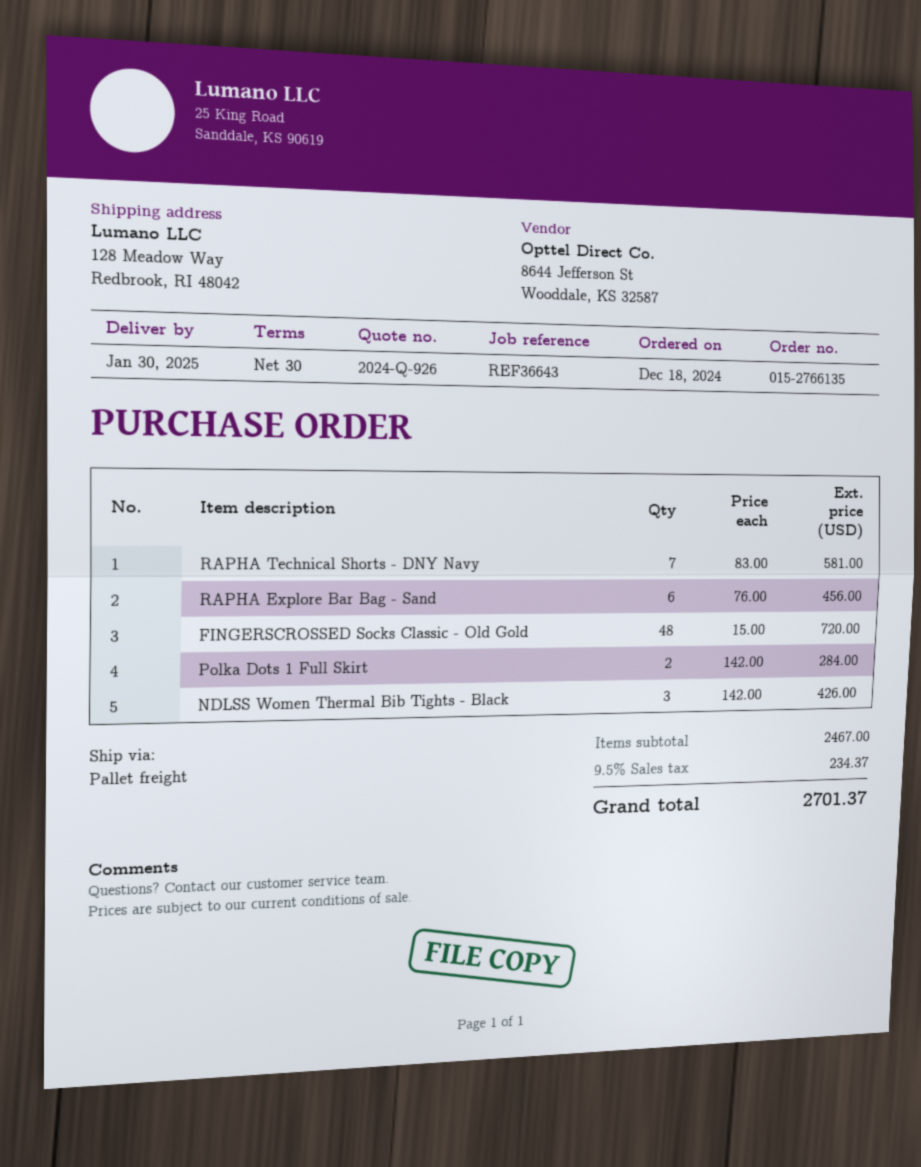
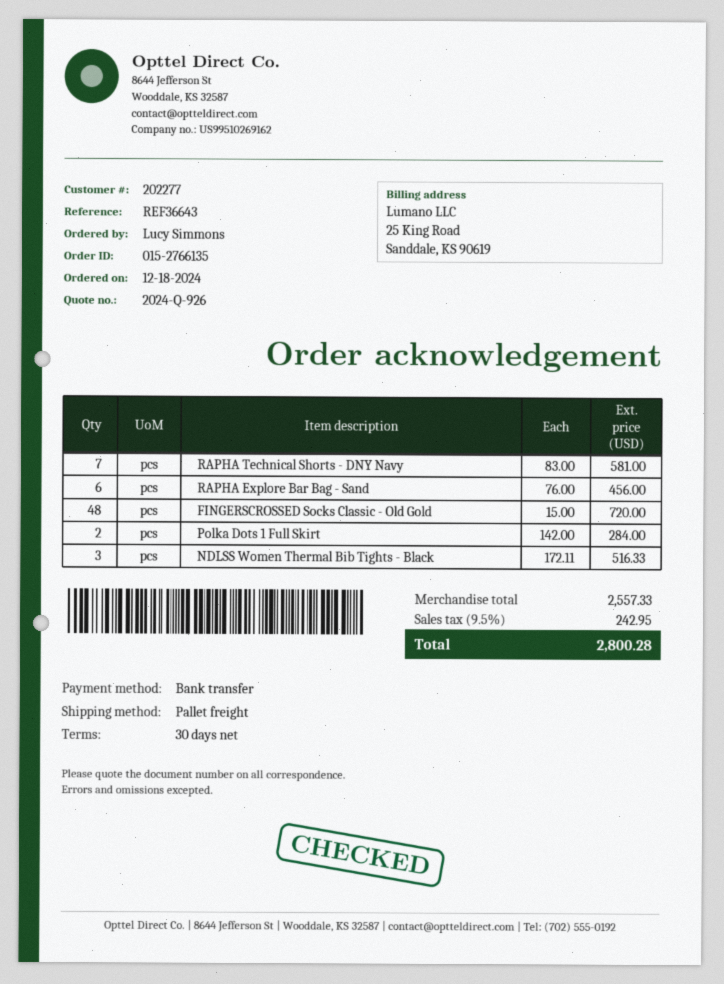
NDLSS Women Thermal Bib Tights - Black: 3 x 142.00 = 426.00 -> 3 x 172.11 = 516.33
subtotal: 2467.00 -> 2557.33
tax: 9.5% = 234.37 -> 9.5% = 242.95
total: 2701.37 -> 2800.28

